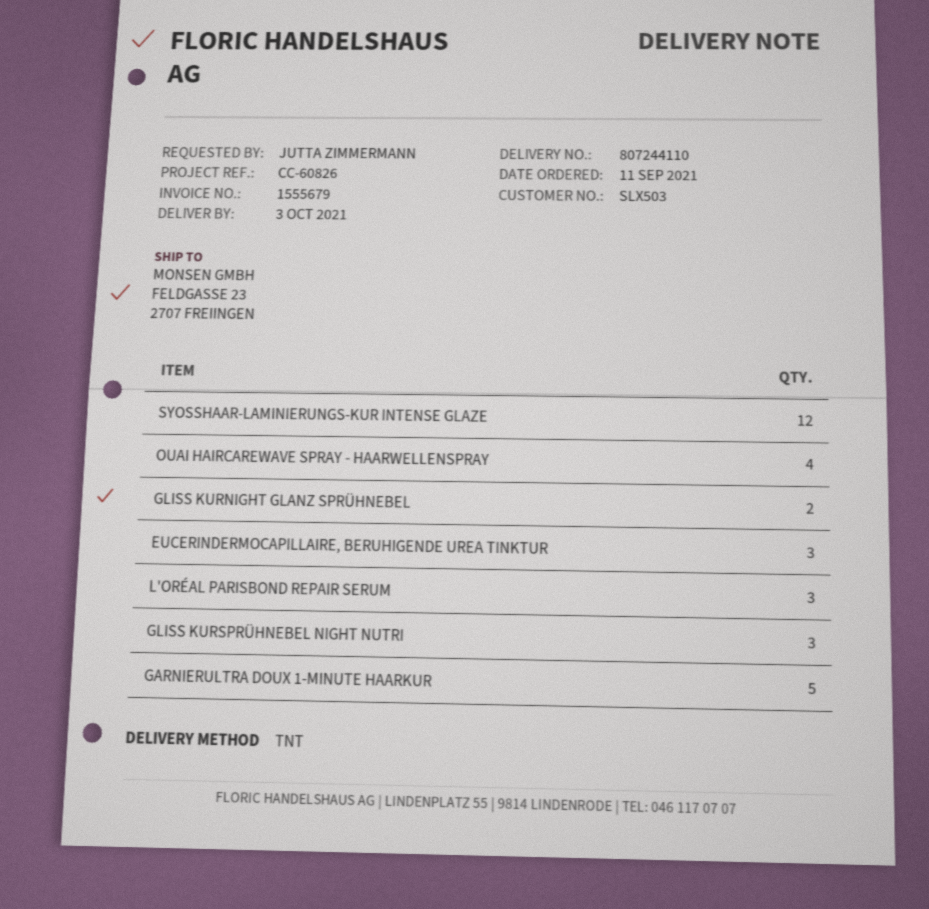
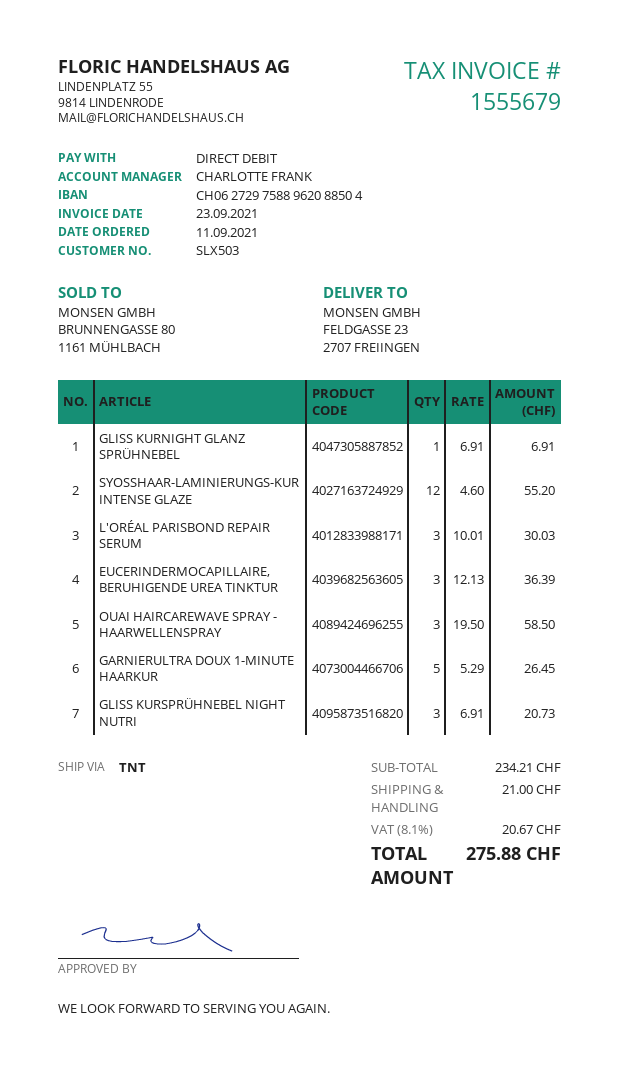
OUAI HAIRCAREWAVE SPRAY - HAARWELLENSPRAY: 4 -> 3
GLISS KURNIGHT GLANZ SPRÜHNEBEL: 2 -> 1

